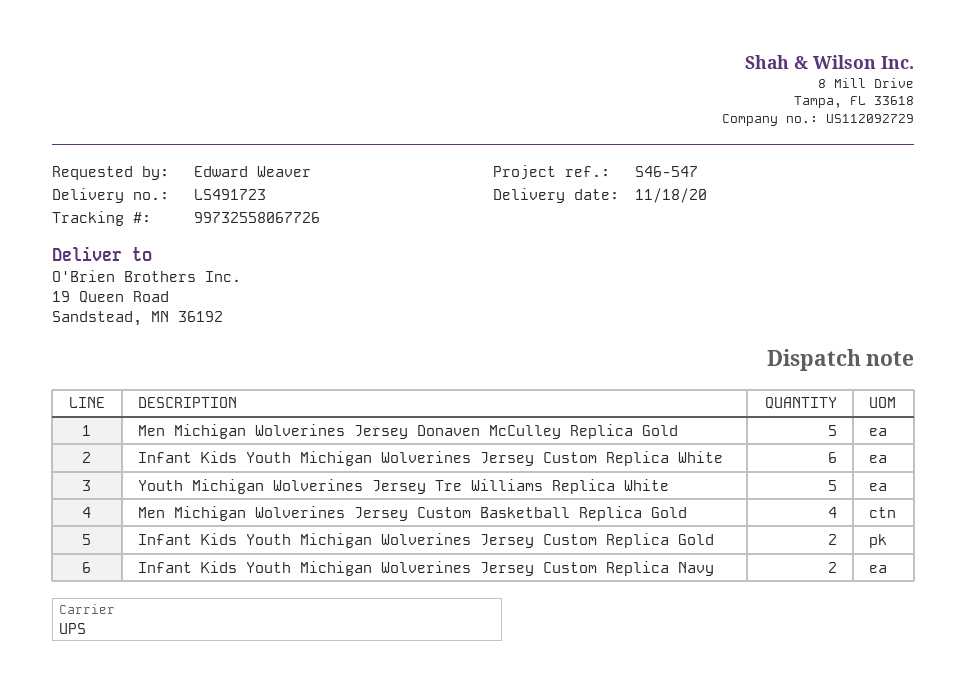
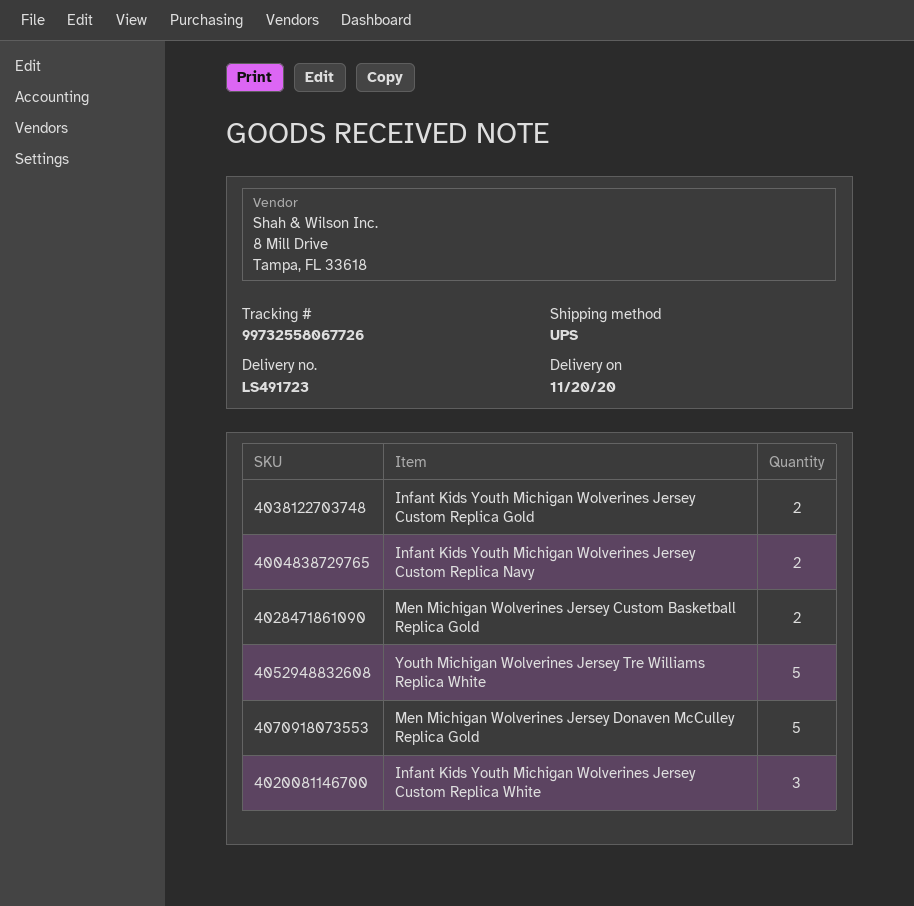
delivery date: 2020-11-18 -> 2020-11-20
Infant Kids Youth Michigan Wolverines Jersey Custom Replica White: 6 -> 3
Men Michigan Wolverines Jersey Custom Basketball Replica Gold: 4 -> 2

